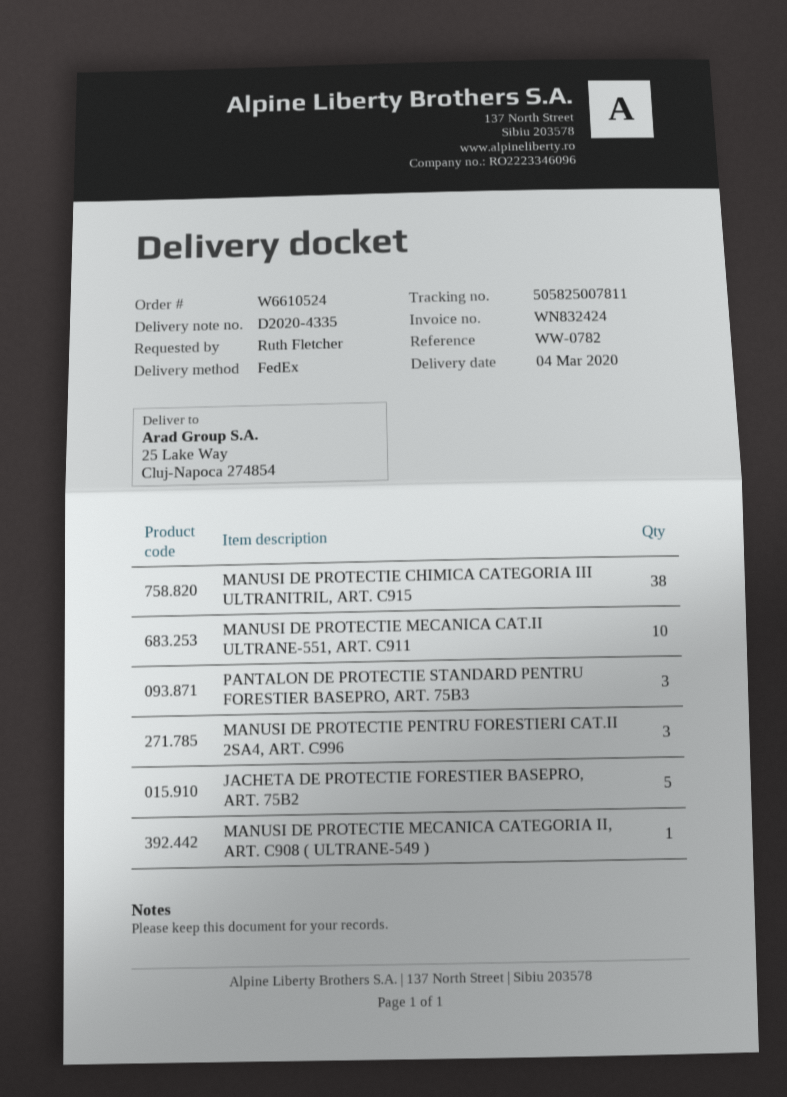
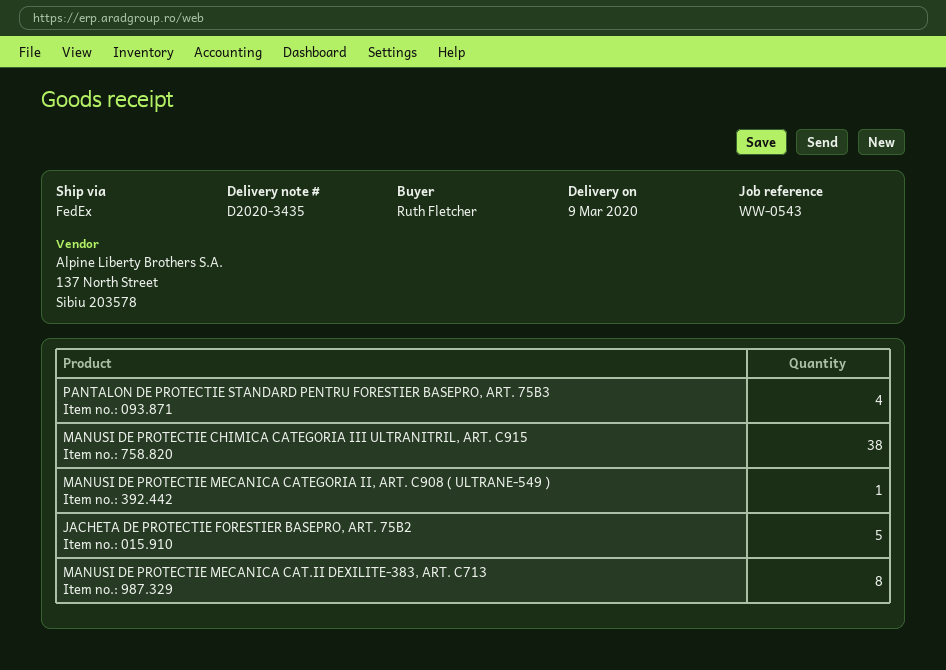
delivery note number: D2020-4335 -> D2020-3435
delivery date: 2020-03-04 -> 2020-03-09
reference: WW-0782 -> WW-0543
MANUSI DE PROTECTIE MECANICA CAT.II ULTRANE-551, ART. C911: 10 -> none
PANTALON DE PROTECTIE STANDARD PENTRU FORESTIER BASEPRO, ART. 75B3: 3 -> 4
MANUSI DE PROTECTIE PENTRU FORESTIERI CAT.II 2SA4, ART. C996: 3 -> none
MANUSI DE PROTECTIE MECANICA CAT.II DEXILITE-383, ART. C713: none -> 8

